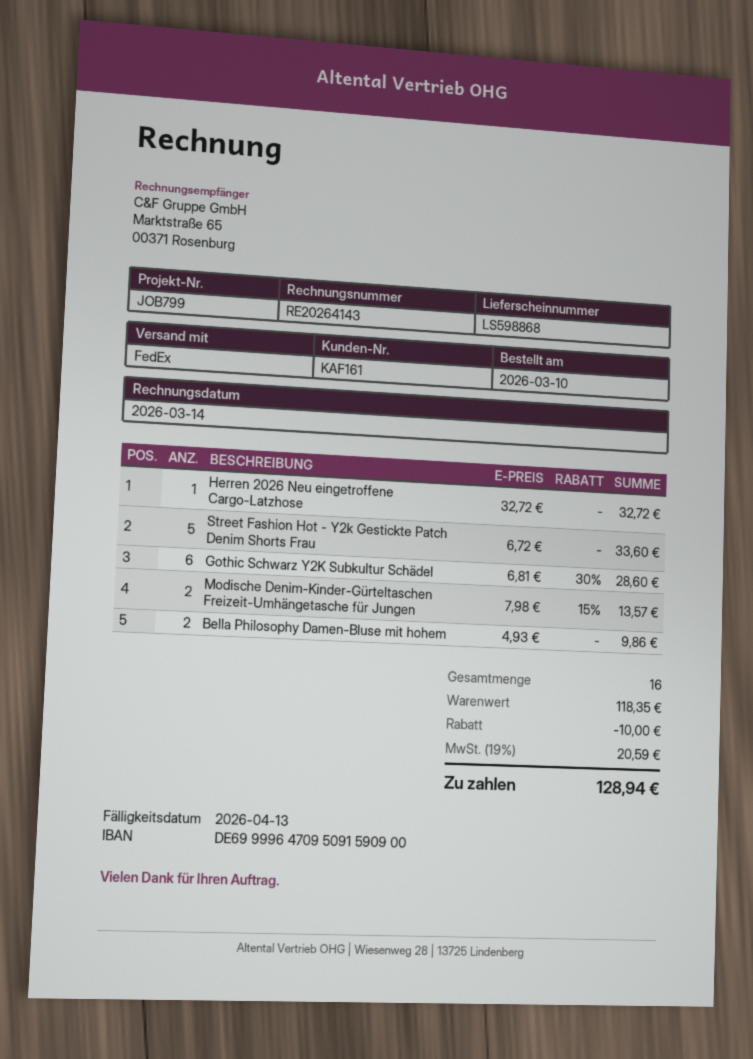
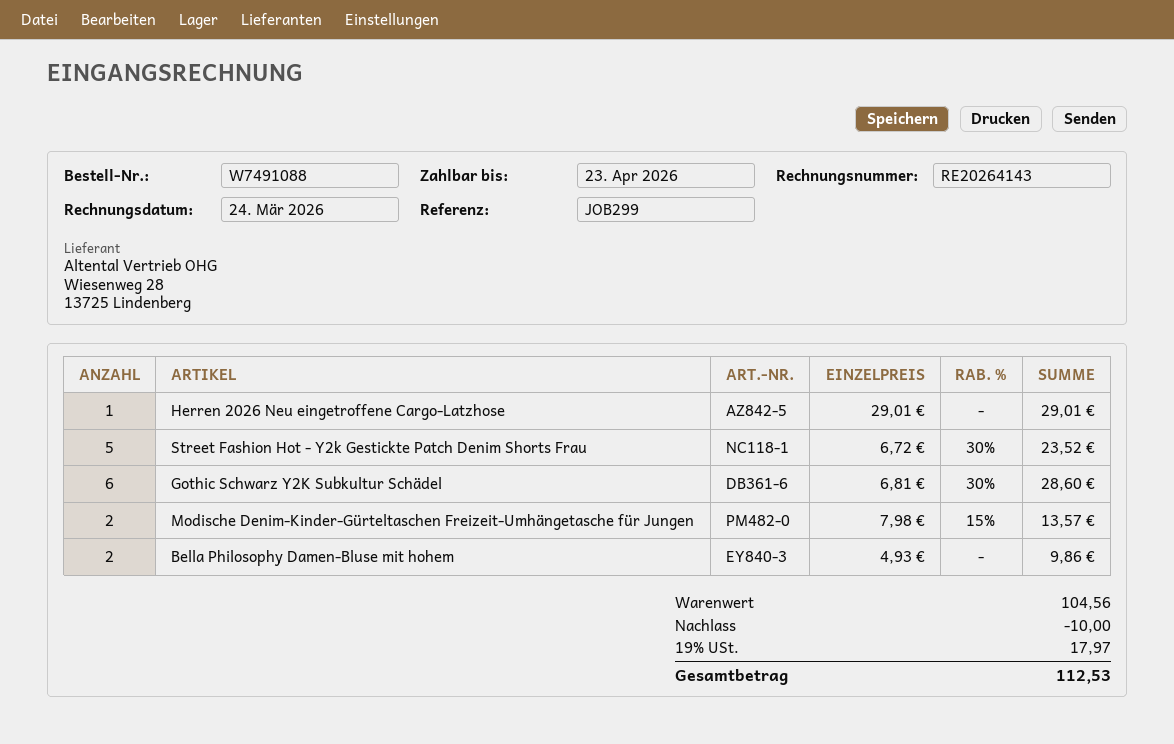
invoice date: 2026-03-14 -> 2026-03-24
due date: 2026-04-13 -> 2026-04-23
reference: JOB799 -> JOB299
Herren 2026 Neu eingetroffene Cargo-Latzhose: 1 x 32.72 = 32.72 -> 1 x 29.01 = 29.01
Street Fashion Hot - Y2k Gestickte Patch Denim Shorts Frau: 5 x 6.72 = 33.60 -> 5 x 6.72 - 30% = 23.52
subtotal: 118.35 -> 104.56
tax: 19% = 20.59 -> 19% = 17.97
total: 128.94 -> 112.53

